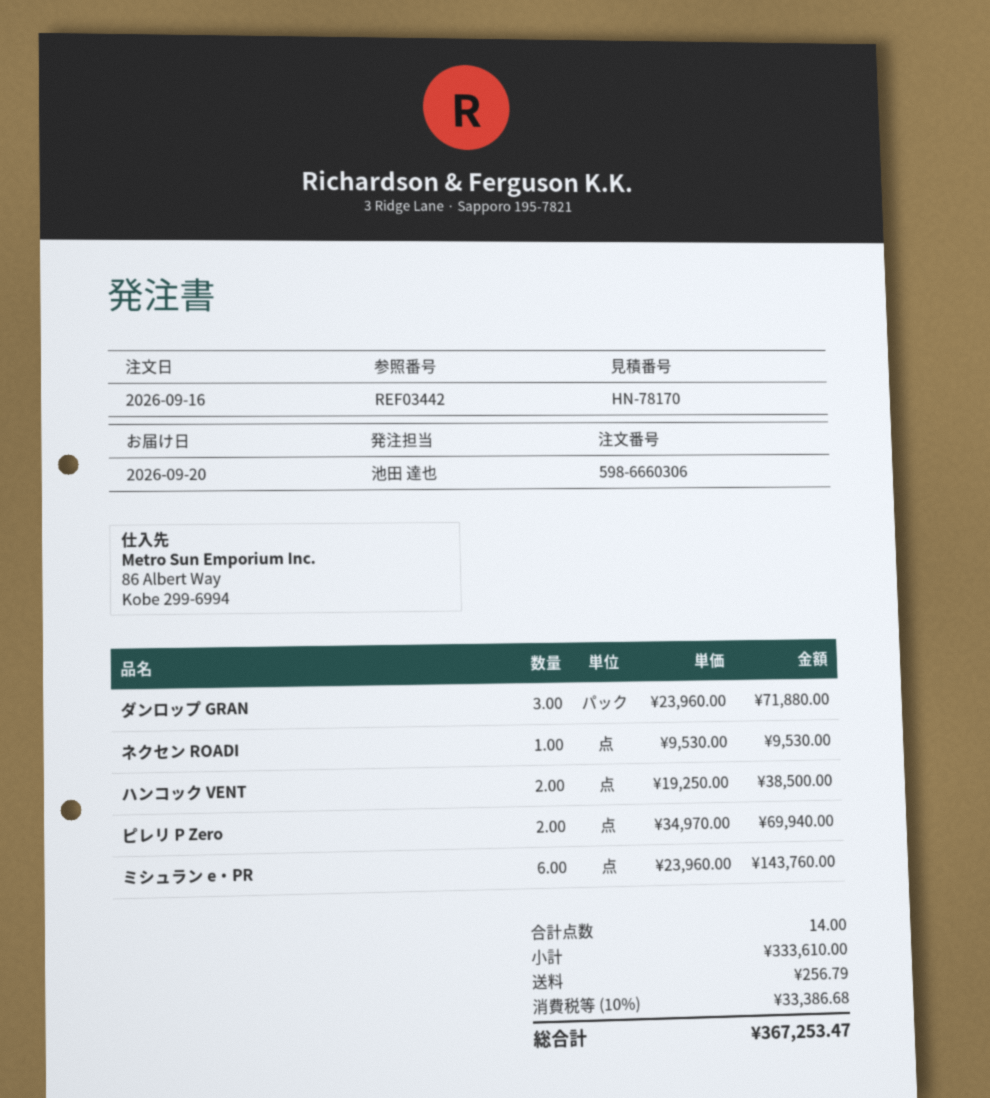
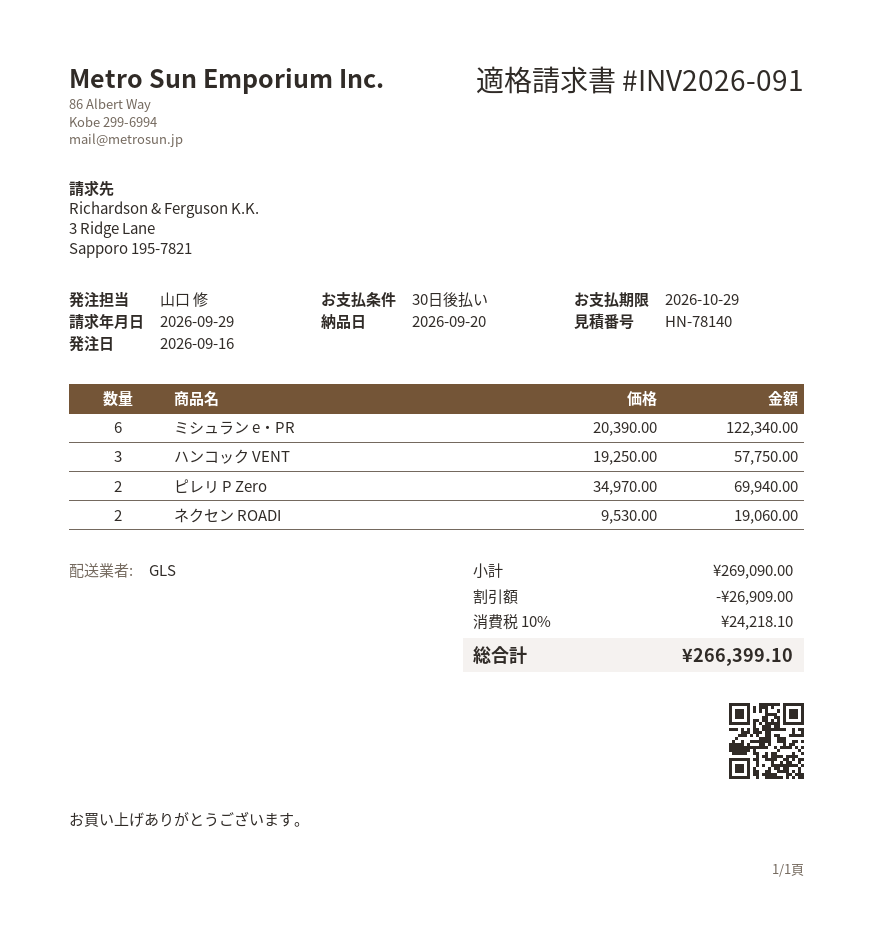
quote number: HN-78170 -> HN-78140
ordered by: 池田 達也 -> 山口 修
ダンロップ GRAN: 3 x 23960.00 = 71880.00 -> none
ネクセン ROADI: 1 x 9530.00 = 9530.00 -> 2 x 9530.00 = 19060.00
ハンコック VENT: 2 x 19250.00 = 38500.00 -> 3 x 19250.00 = 57750.00
ミシュラン e・PR: 6 x 23960.00 = 143760.00 -> 6 x 20390.00 = 122340.00
subtotal: 333610.00 -> 269090.00
discount: none -> 26909.00
shipping: 256.79 -> none
tax: 10% = 33386.68 -> 10% = 24218.10
total: 367253.47 -> 266399.10

